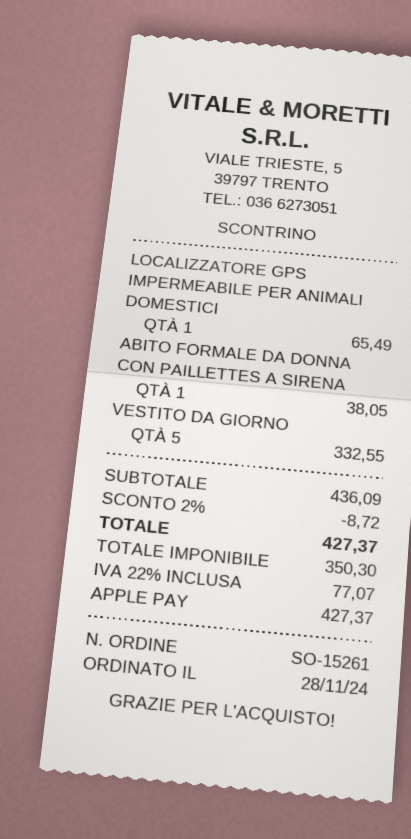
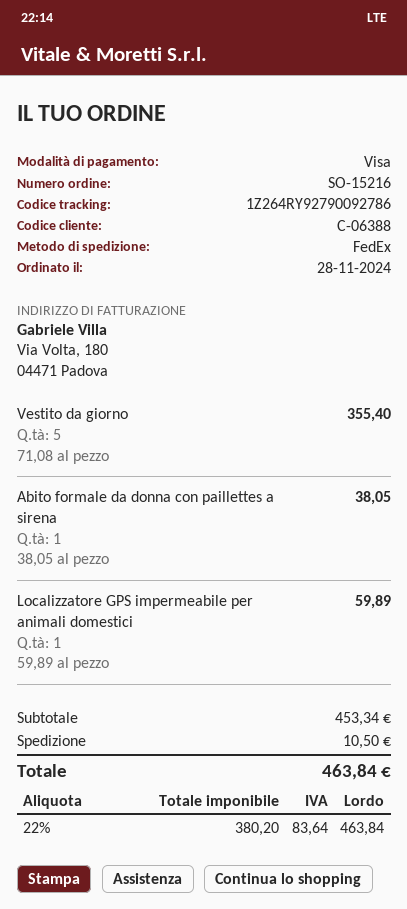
order number: SO-15261 -> SO-15216
payment method: Apple Pay -> Visa
LOCALIZZATORE GPS IMPERMEABILE PER ANIMALI DOMESTICI: 1 for 65.49 -> 1 for 59.89
VESTITO DA GIORNO: 5 for 332.55 -> 5 for 355.40
subtotal: 436.09 -> 453.34
discount: 2% = 8.72 -> none
shipping: none -> 10.50
net: 350.30 -> 380.20
tax: 22% = 77.07 -> 22% = 83.64
total: 427.37 -> 463.84

